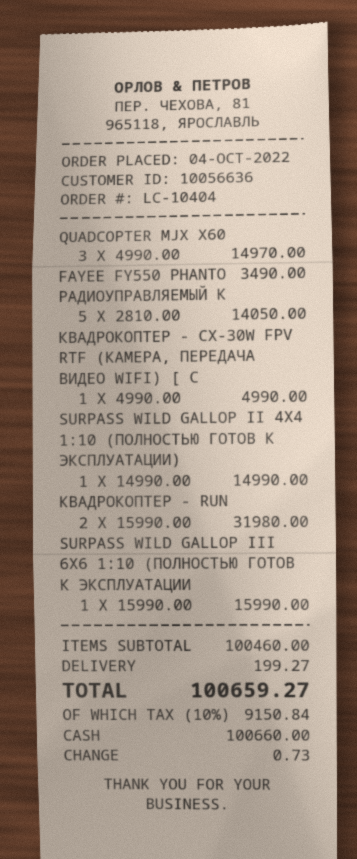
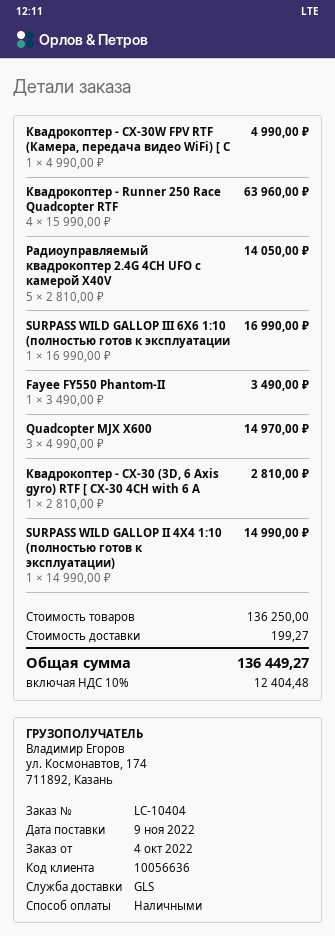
КВАДРОКОПТЕР - RUN: 2 x 15990.00 = 31980.00 -> 4 x 15990.00 = 63960.00
SURPASS WILD GALLOP III 6X6 1:10 (ПОЛНОСТЬЮ ГОТОВ К ЭКСПЛУАТАЦИИ: 1 x 15990.00 = 15990.00 -> 1 x 16990.00 = 16990.00
Квадрокоптер - CX-30 (3D, 6 Axis gyro) RTF [ CX-30 4CH with 6 A: none -> 1 x 2810.00 = 2810.00
subtotal: 100460.00 -> 136250.00
tax: 10% = 9150.84 -> 10% = 12404.48
total: 100659.27 -> 136449.27

